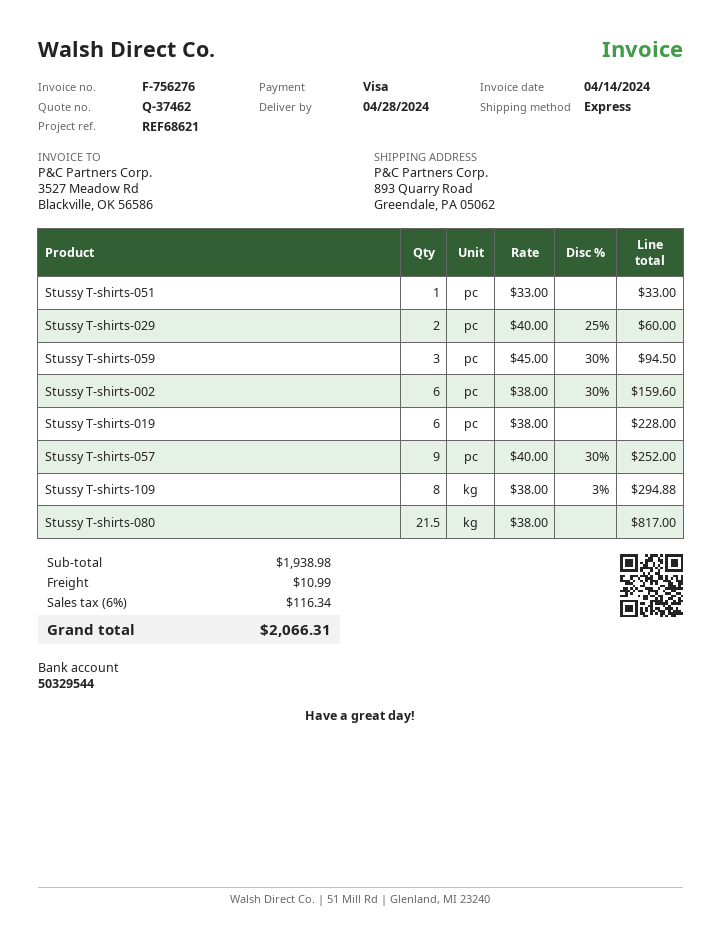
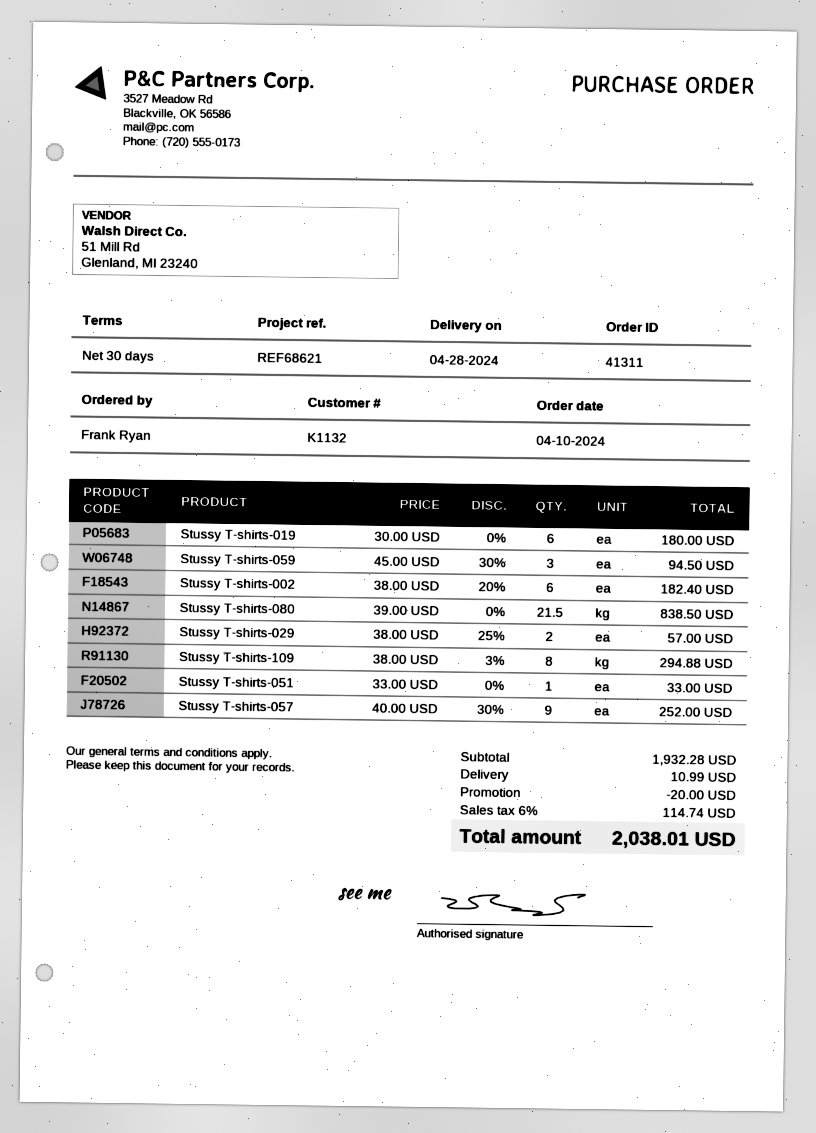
Stussy T-shirts-029: 2 x 40.00 - 25% = 60.00 -> 2 x 38.00 - 25% = 57.00
Stussy T-shirts-002: 6 x 38.00 - 30% = 159.60 -> 6 x 38.00 - 20% = 182.40
Stussy T-shirts-019: 6 x 38.00 = 228.00 -> 6 x 30.00 = 180.00
Stussy T-shirts-080: 21.5 x 38.00 = 817.00 -> 21.5 x 39.00 = 838.50
subtotal: 1938.98 -> 1932.28
discount: none -> 20.00
tax: 6% = 116.34 -> 6% = 114.74
total: 2066.31 -> 2038.01

